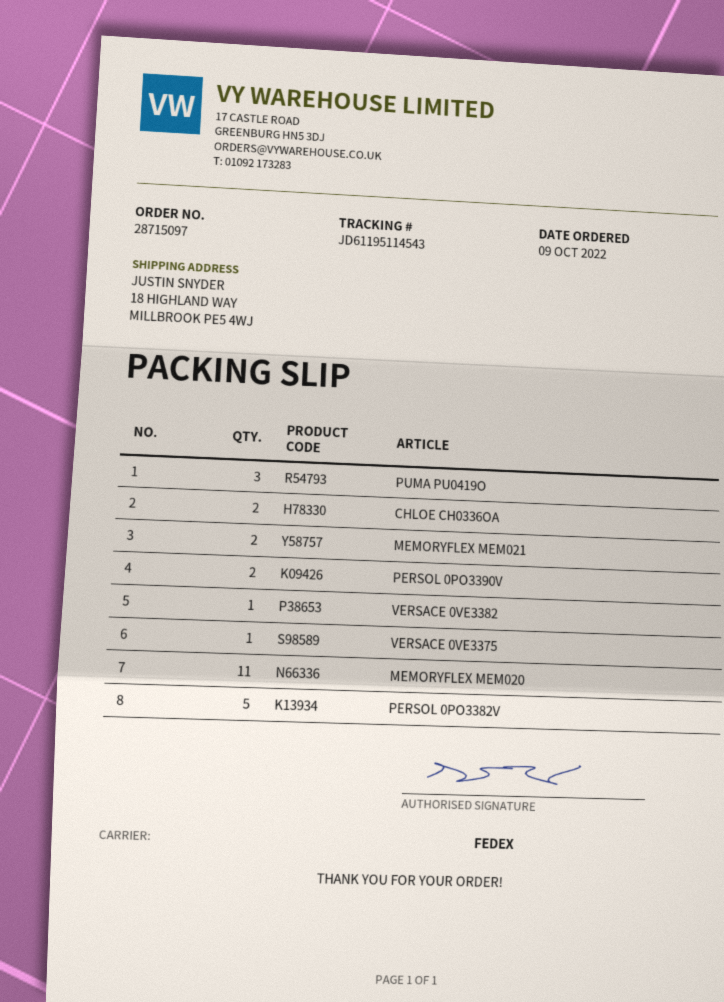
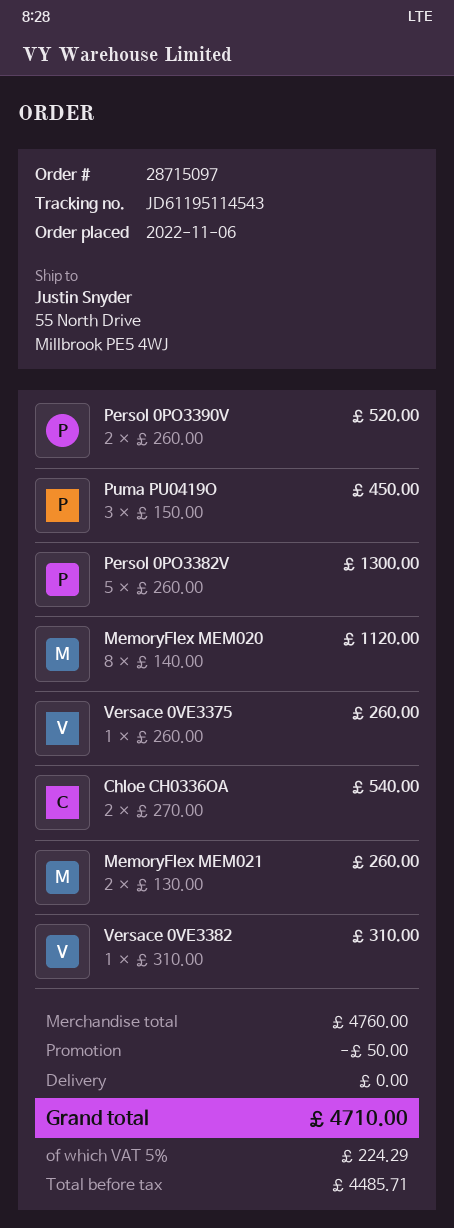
order date: 2022-10-09 -> 2022-11-06
ship to: 18 HIGHLAND WAY, MILLBROOK PE5 4WJ -> 55 North Drive, Millbrook PE5 4WJ
MEMORYFLEX MEM020: 11 -> 8

